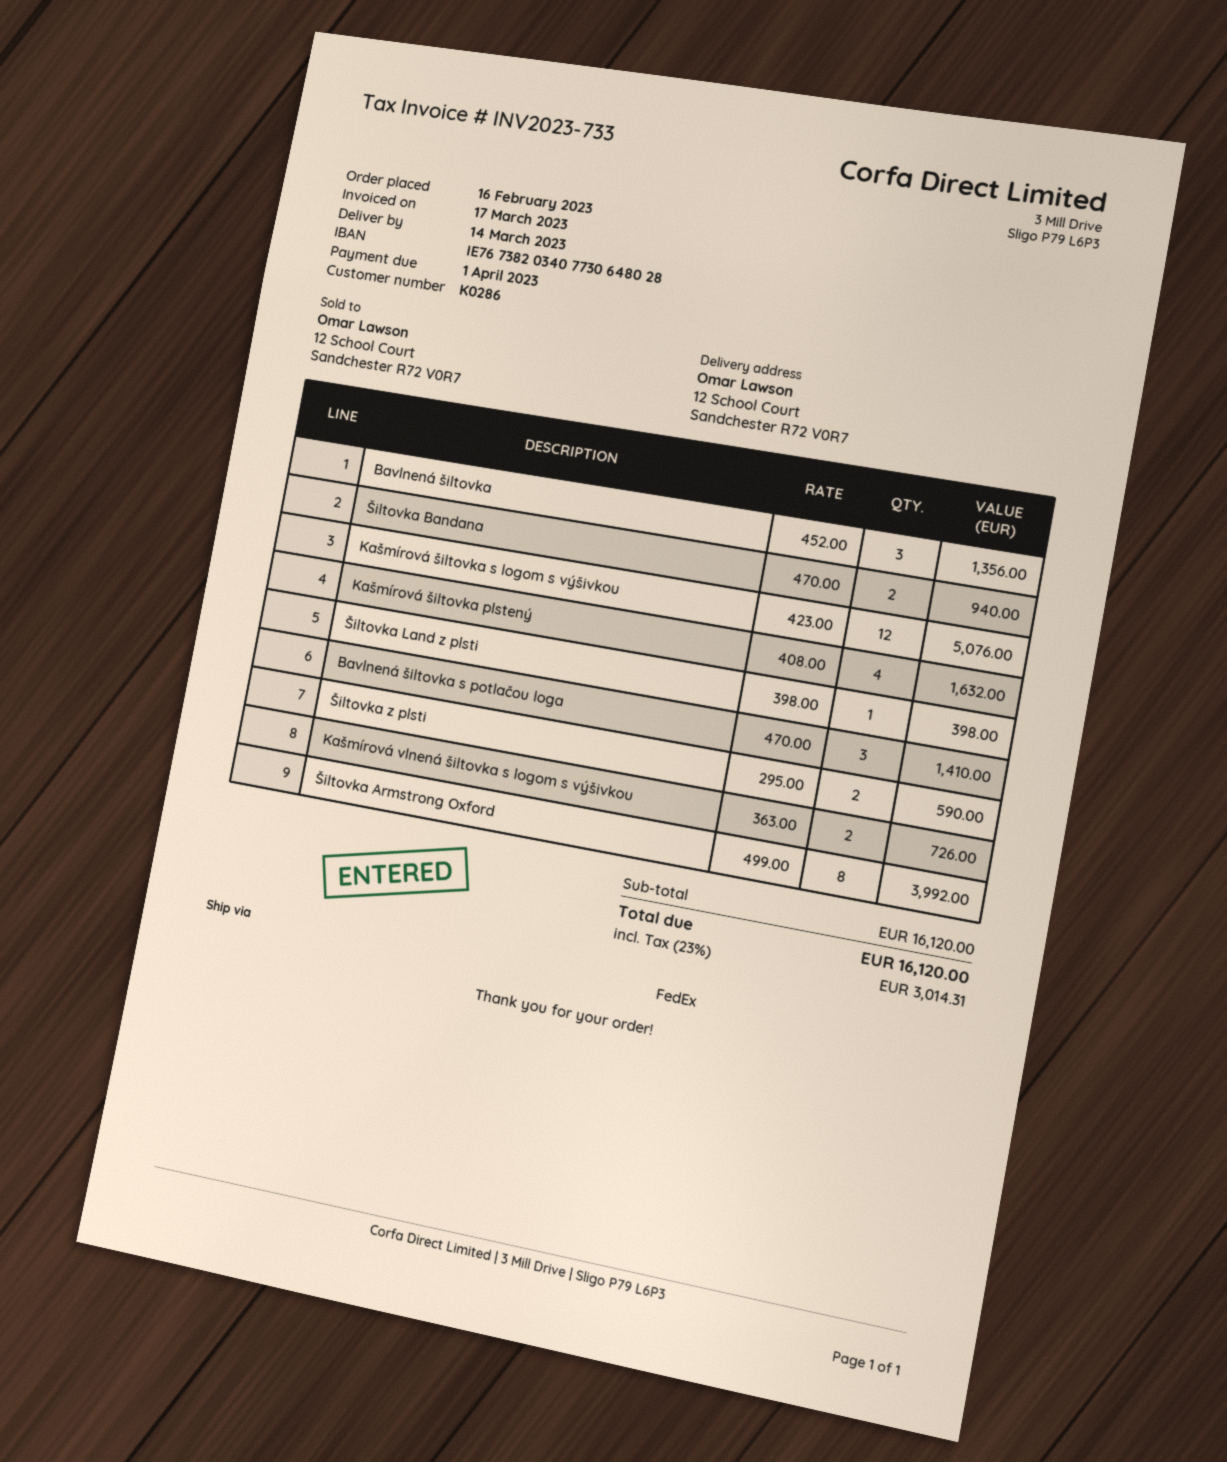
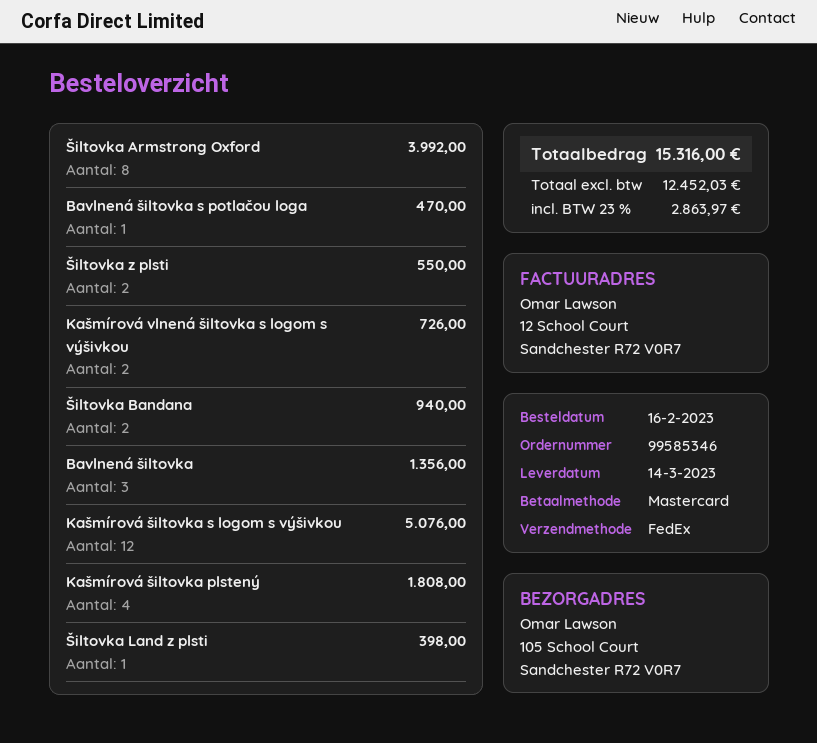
ship to: 12 School Court, Sandchester R72 V0R7 -> 105 School Court, Sandchester R72 V0R7
Kašmírová šiltovka plstený: 4 for 1632.00 -> 4 for 1808.00
Bavlnená šiltovka s potlačou loga: 3 for 1410.00 -> 1 for 470.00
Šiltovka z plsti: 2 for 590.00 -> 2 for 550.00
tax: 23% = 3014.31 -> 23% = 2863.97
total: 16120.00 -> 15316.00

